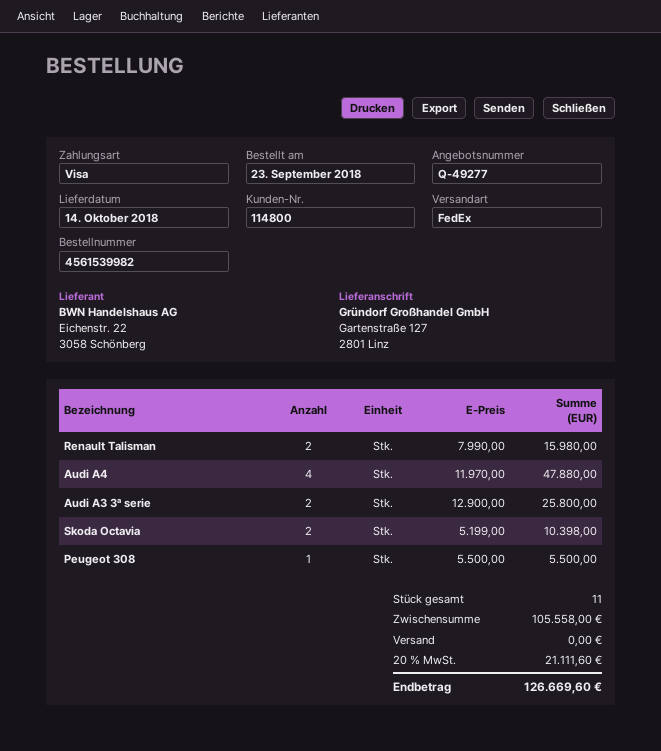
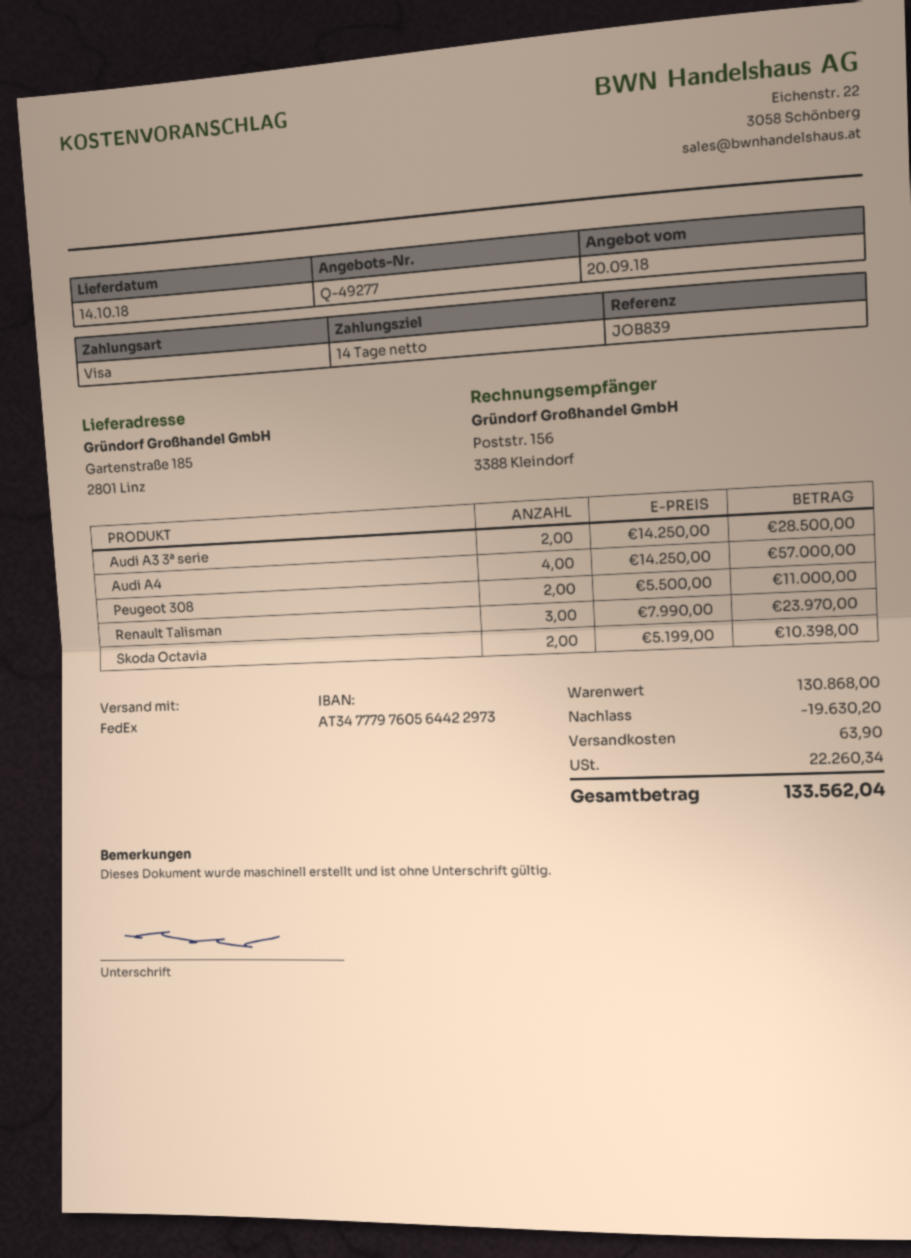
ship to: Gartenstraße 127, 2801 Linz -> Gartenstraße 185, 2801 Linz
Renault Talisman: 2 x 7990.00 = 15980.00 -> 3 x 7990.00 = 23970.00
Audi A4: 4 x 11970.00 = 47880.00 -> 4 x 14250.00 = 57000.00
Audi A3 3ª serie: 2 x 12900.00 = 25800.00 -> 2 x 14250.00 = 28500.00
Peugeot 308: 1 x 5500.00 = 5500.00 -> 2 x 5500.00 = 11000.00
subtotal: 105558.00 -> 130868.00
discount: none -> 19630.20
shipping: 0.00 -> 63.90
tax: 21111.60 -> 22260.34
total: 126669.60 -> 133562.04

